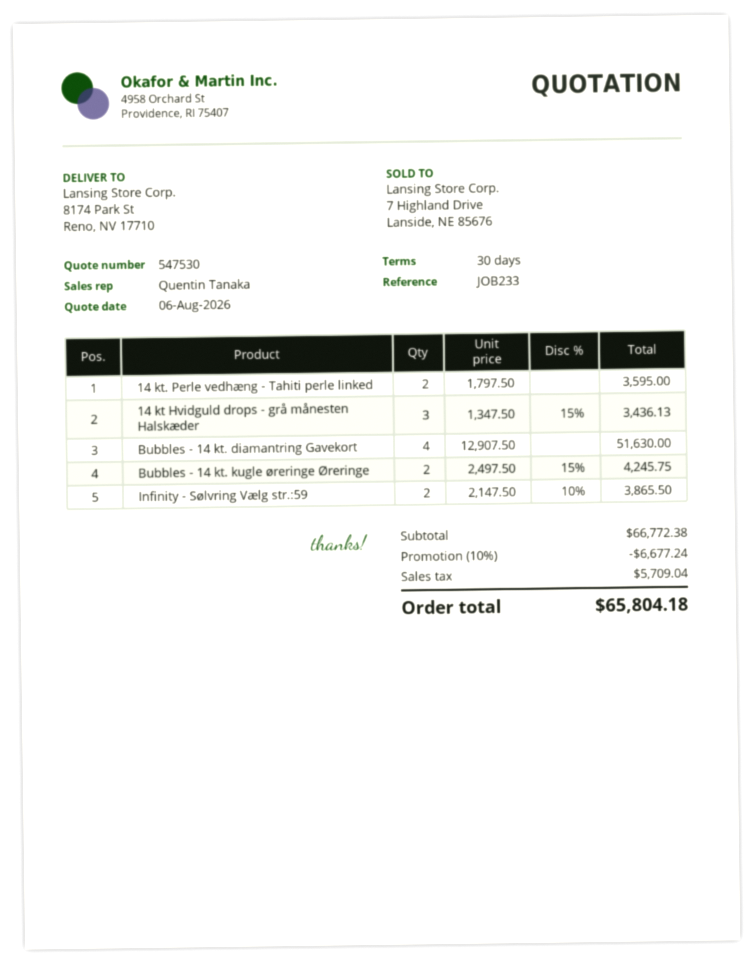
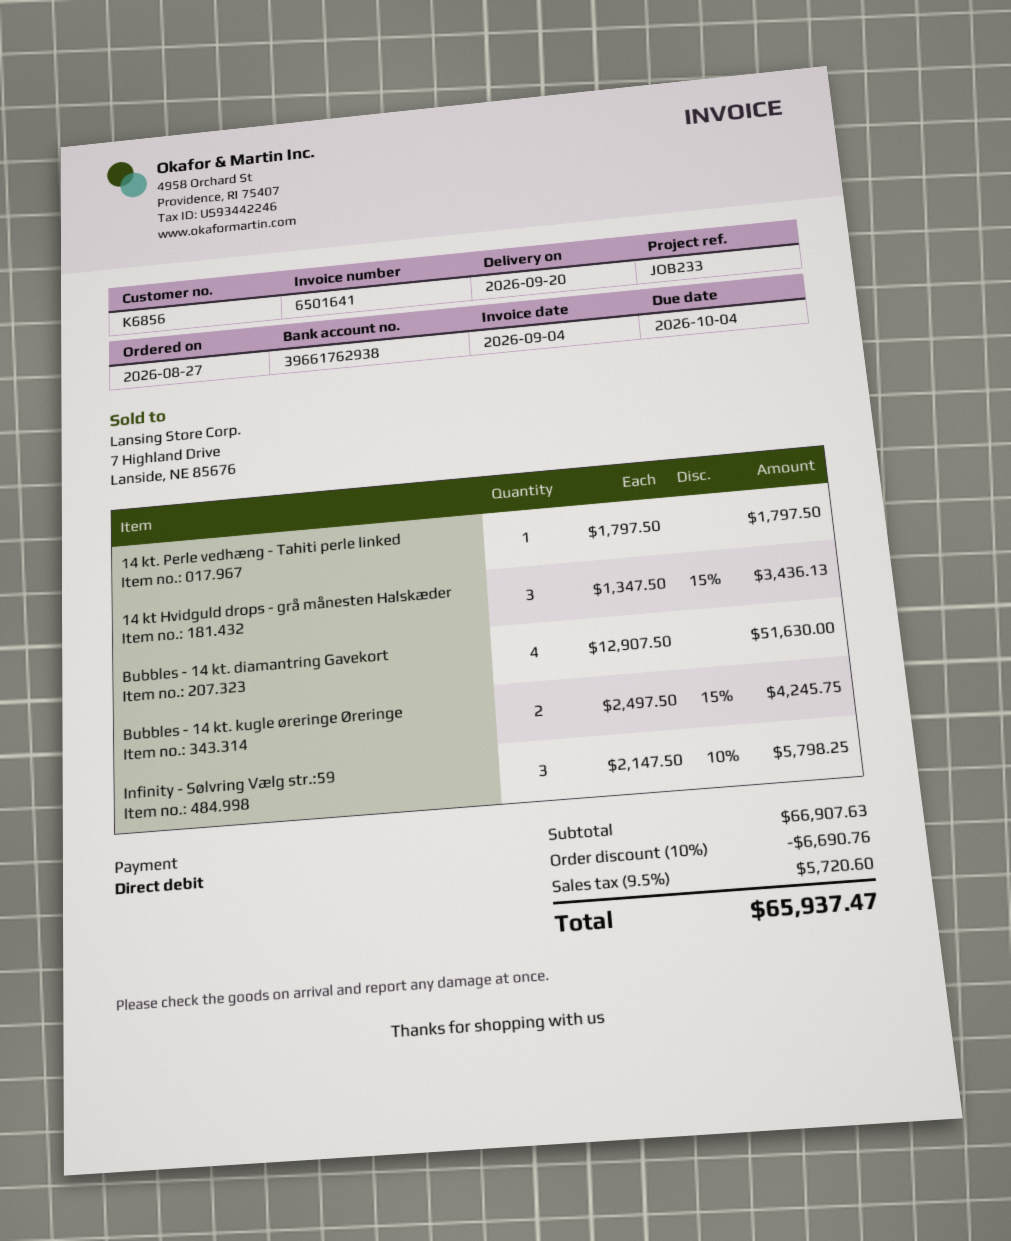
14 kt. Perle vedhæng - Tahiti perle linked: 2 x 1797.50 = 3595.00 -> 1 x 1797.50 = 1797.50
Infinity - Sølvring Vælg str.:59: 2 x 2147.50 - 10% = 3865.50 -> 3 x 2147.50 - 10% = 5798.25
subtotal: 66772.38 -> 66907.63
discount: 10% = 6677.24 -> 10% = 6690.76
tax: 5709.04 -> 5720.60
total: 65804.18 -> 65937.47

